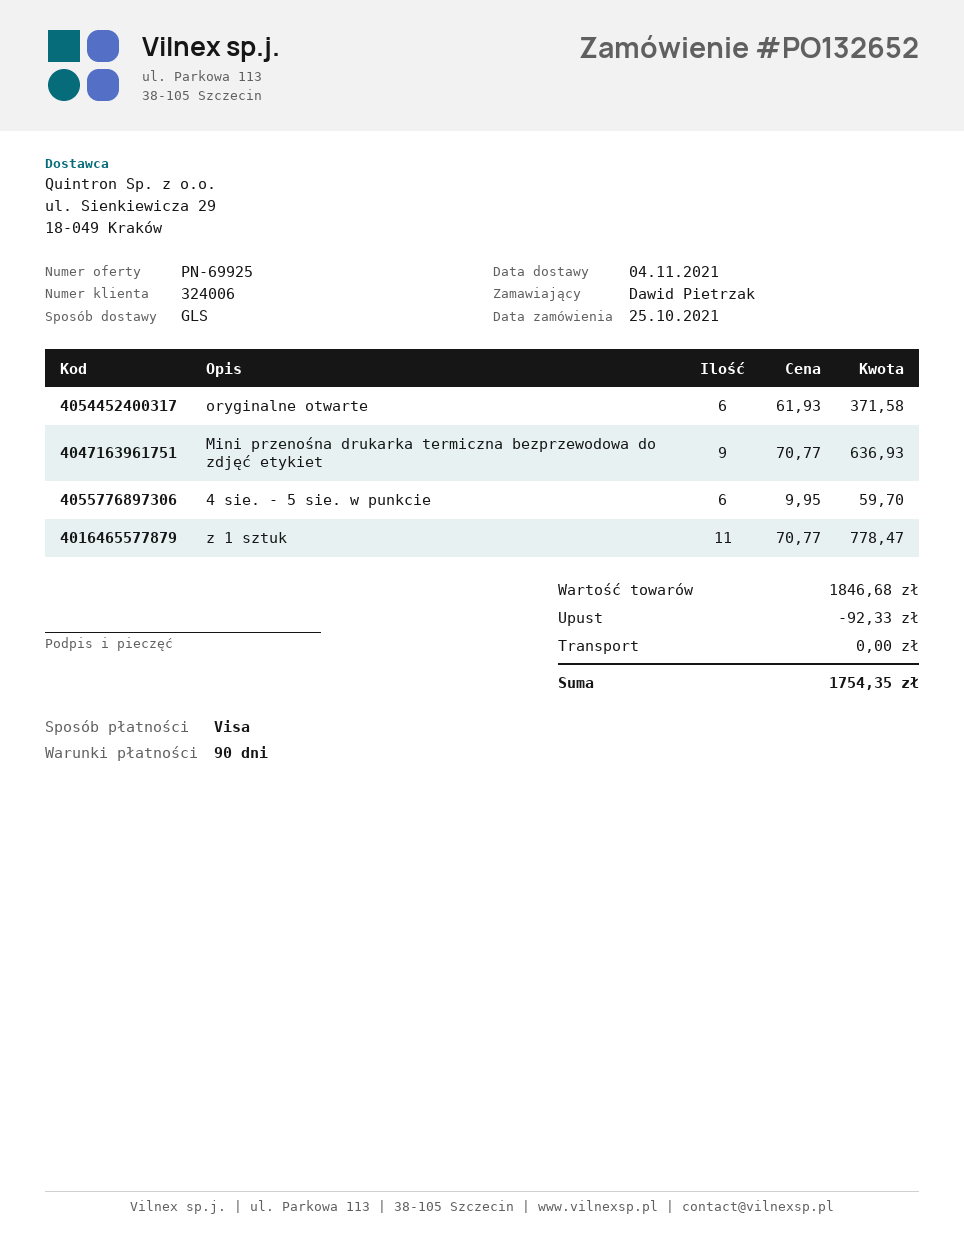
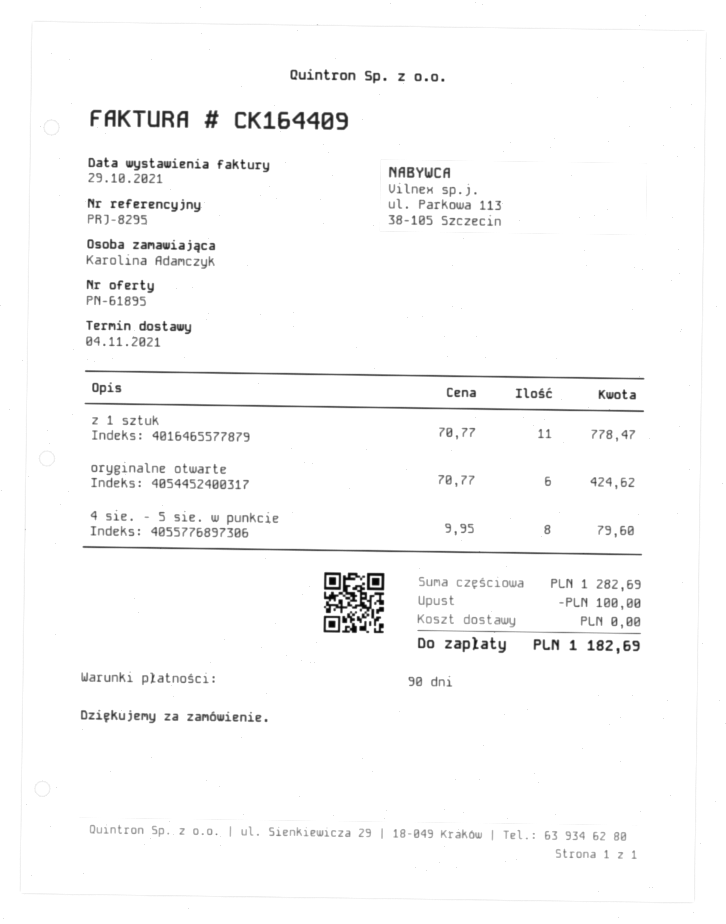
quote number: PN-69925 -> PN-61895
ordered by: Dawid Pietrzak -> Karolina Adamczyk
oryginalne otwarte: 6 x 61.93 = 371.58 -> 6 x 70.77 = 424.62
Mini przenośna drukarka termiczna bezprzewodowa do zdjęć etykiet: 9 x 70.77 = 636.93 -> none
4 sie. - 5 sie. w punkcie: 6 x 9.95 = 59.70 -> 8 x 9.95 = 79.60
subtotal: 1846.68 -> 1282.69
discount: 92.33 -> 100.00
total: 1754.35 -> 1182.69

